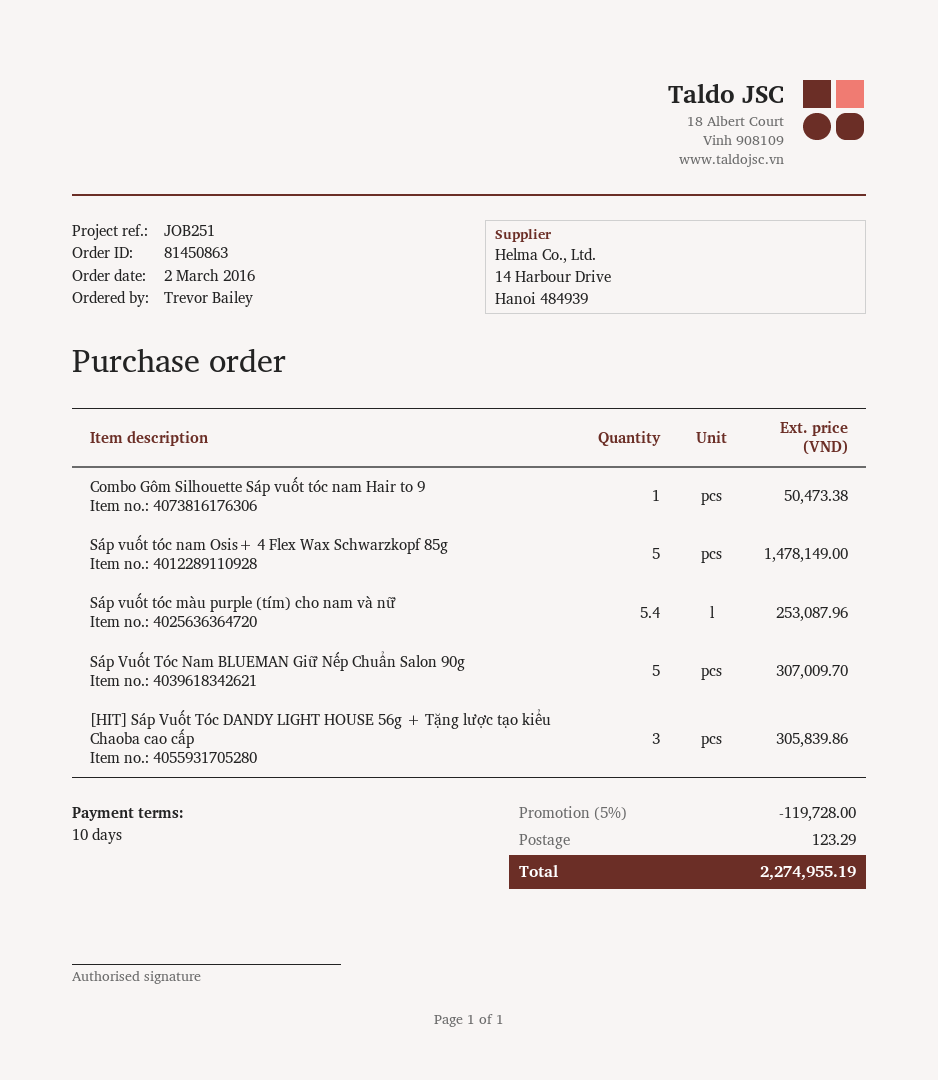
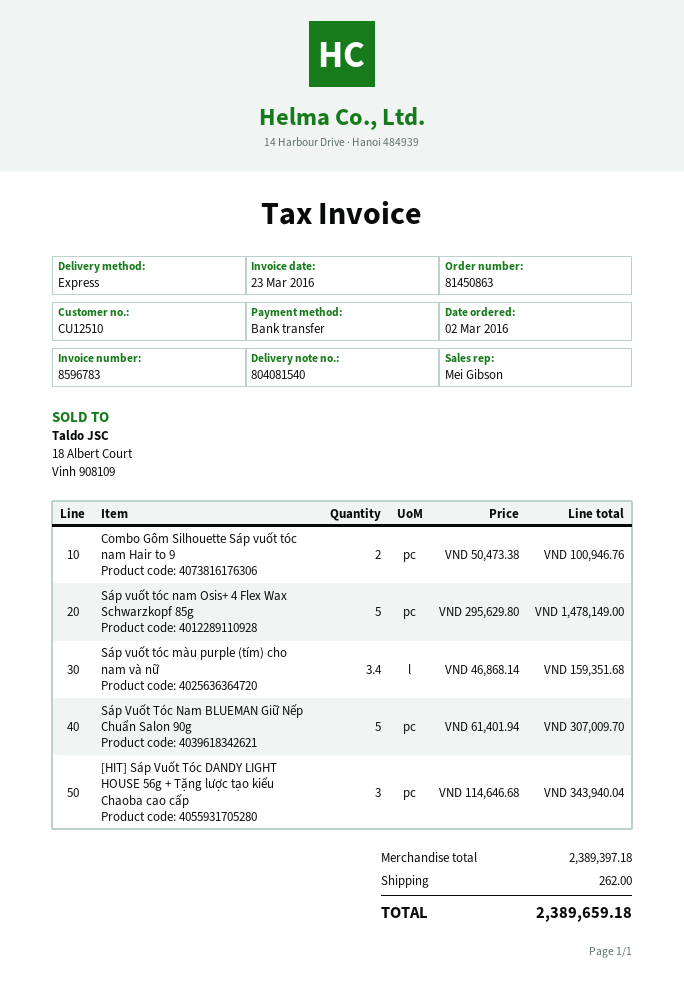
Combo Gôm Silhouette Sáp vuốt tóc nam Hair to 9: 1 for 50473.38 -> 2 for 100946.76
Sáp vuốt tóc màu purple (tím) cho nam và nữ: 5.4 for 253087.96 -> 3.4 for 159351.68
[HIT] Sáp Vuốt Tóc DANDY LIGHT HOUSE 56g + Tặng lược tạo kiểu Chaoba cao cấp: 3 for 305839.86 -> 3 for 343940.04
discount: 5% = 119728.00 -> none
shipping: 123.29 -> 262.00
total: 2274955.19 -> 2389659.18

